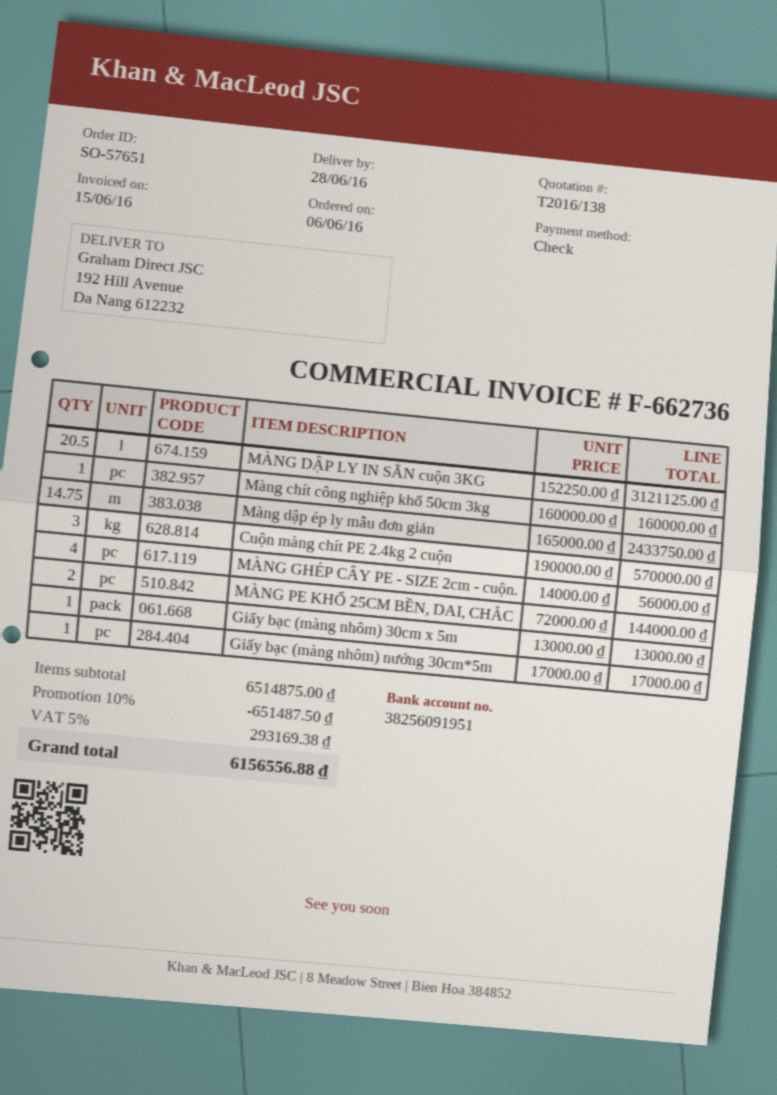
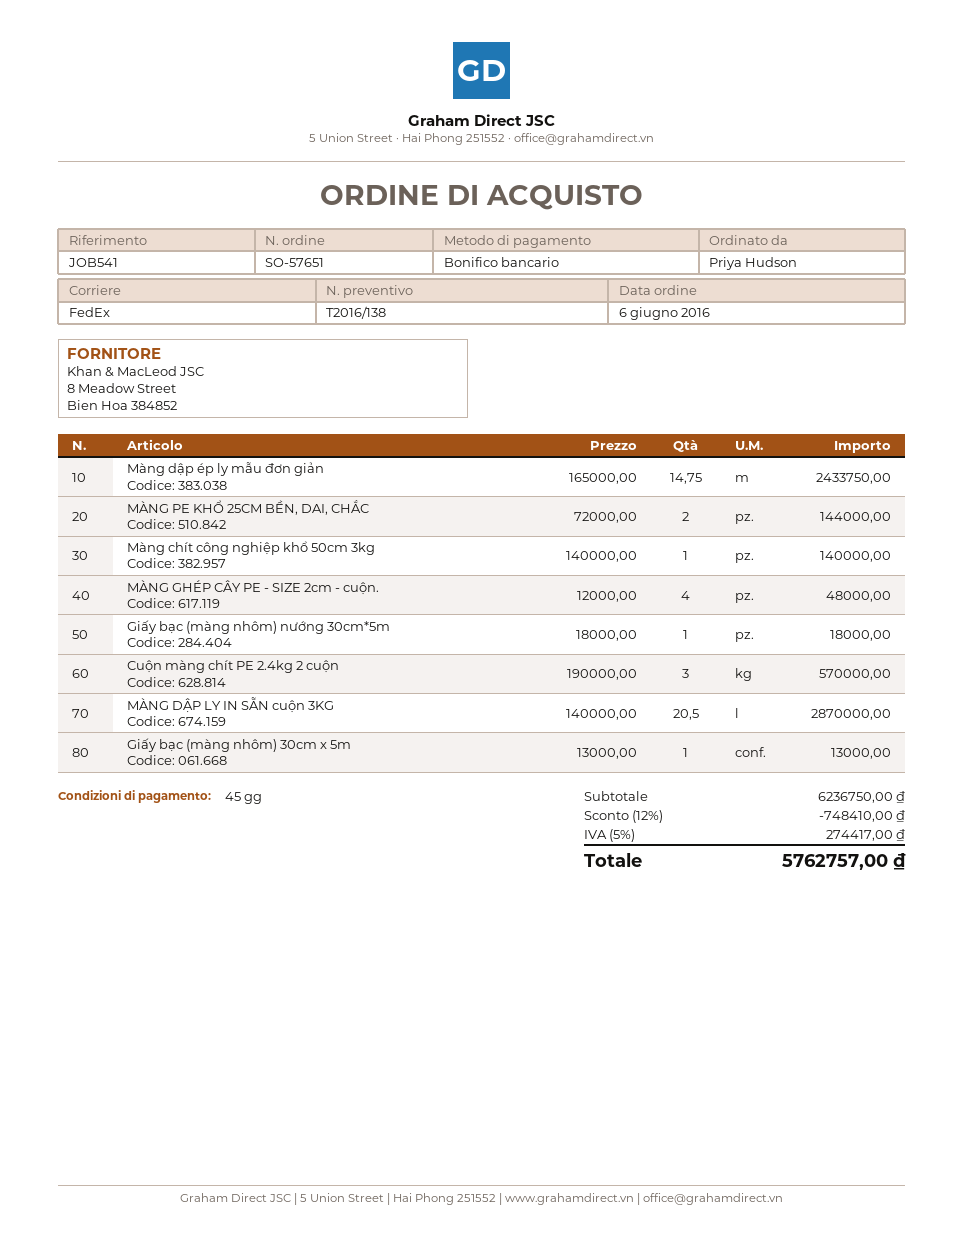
payment method: cheque -> bank transfer
MÀNG DẬP LY IN SẴN cuộn 3KG: 20.5 x 152250.00 = 3121125.00 -> 20.5 x 140000.00 = 2870000.00
Màng chít công nghiệp khổ 50cm 3kg: 1 x 160000.00 = 160000.00 -> 1 x 140000.00 = 140000.00
MÀNG GHÉP CÂY PE - SIZE 2cm - cuộn.: 4 x 14000.00 = 56000.00 -> 4 x 12000.00 = 48000.00
Giấy bạc (màng nhôm) nướng 30cm*5m: 1 x 17000.00 = 17000.00 -> 1 x 18000.00 = 18000.00
subtotal: 6514875.00 -> 6236750.00
discount: 10% = 651487.50 -> 12% = 748410.00
tax: 5% = 293169.38 -> 5% = 274417.00
total: 6156556.88 -> 5762757.00

